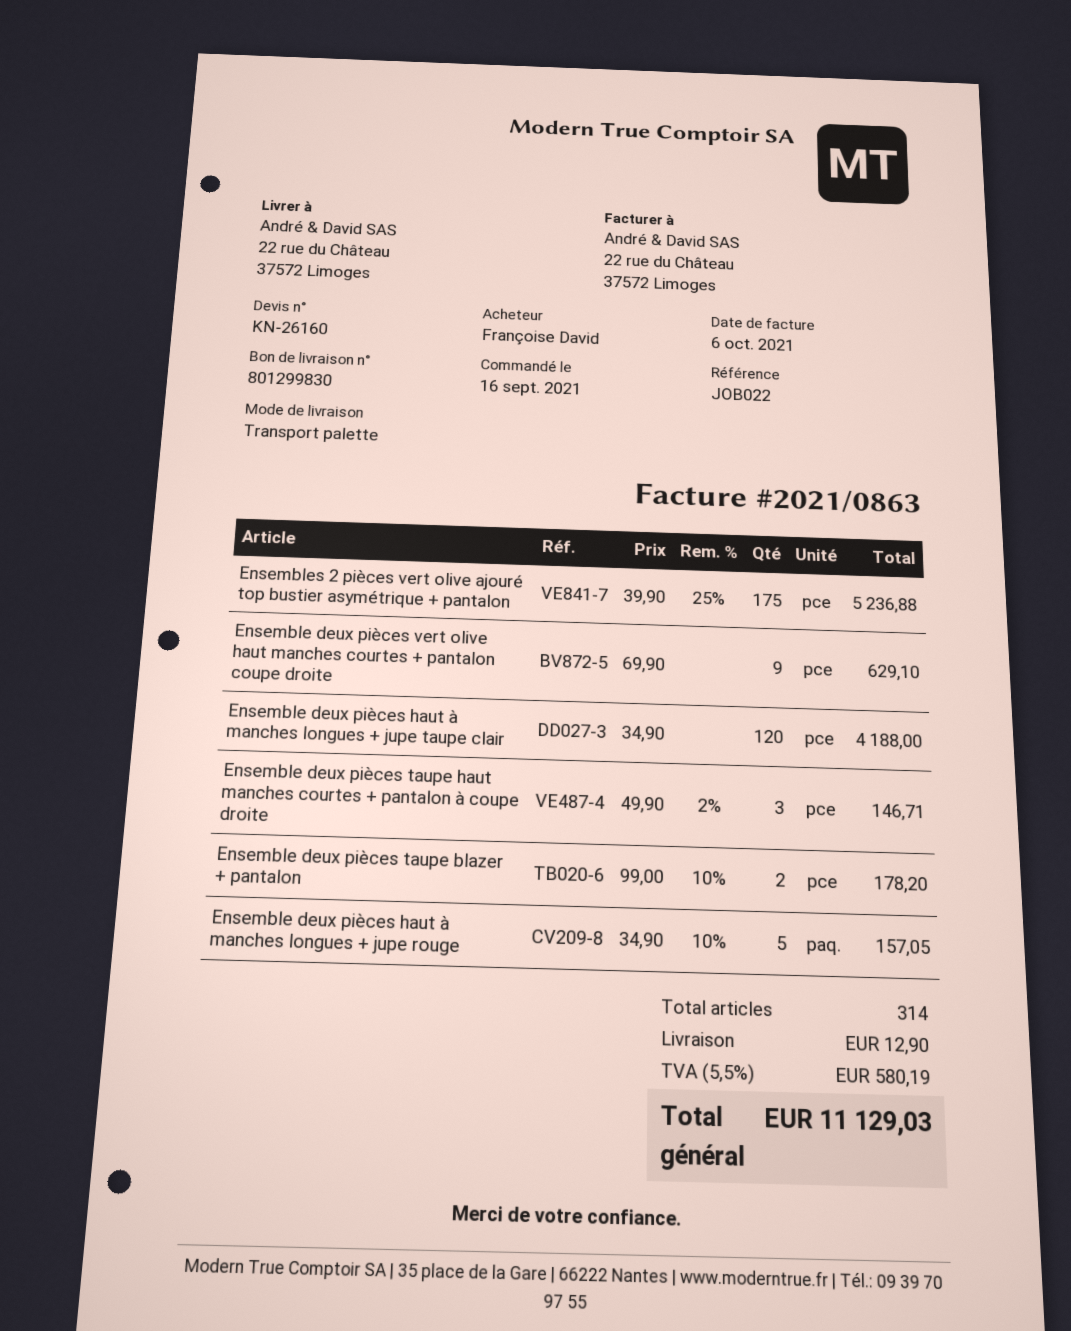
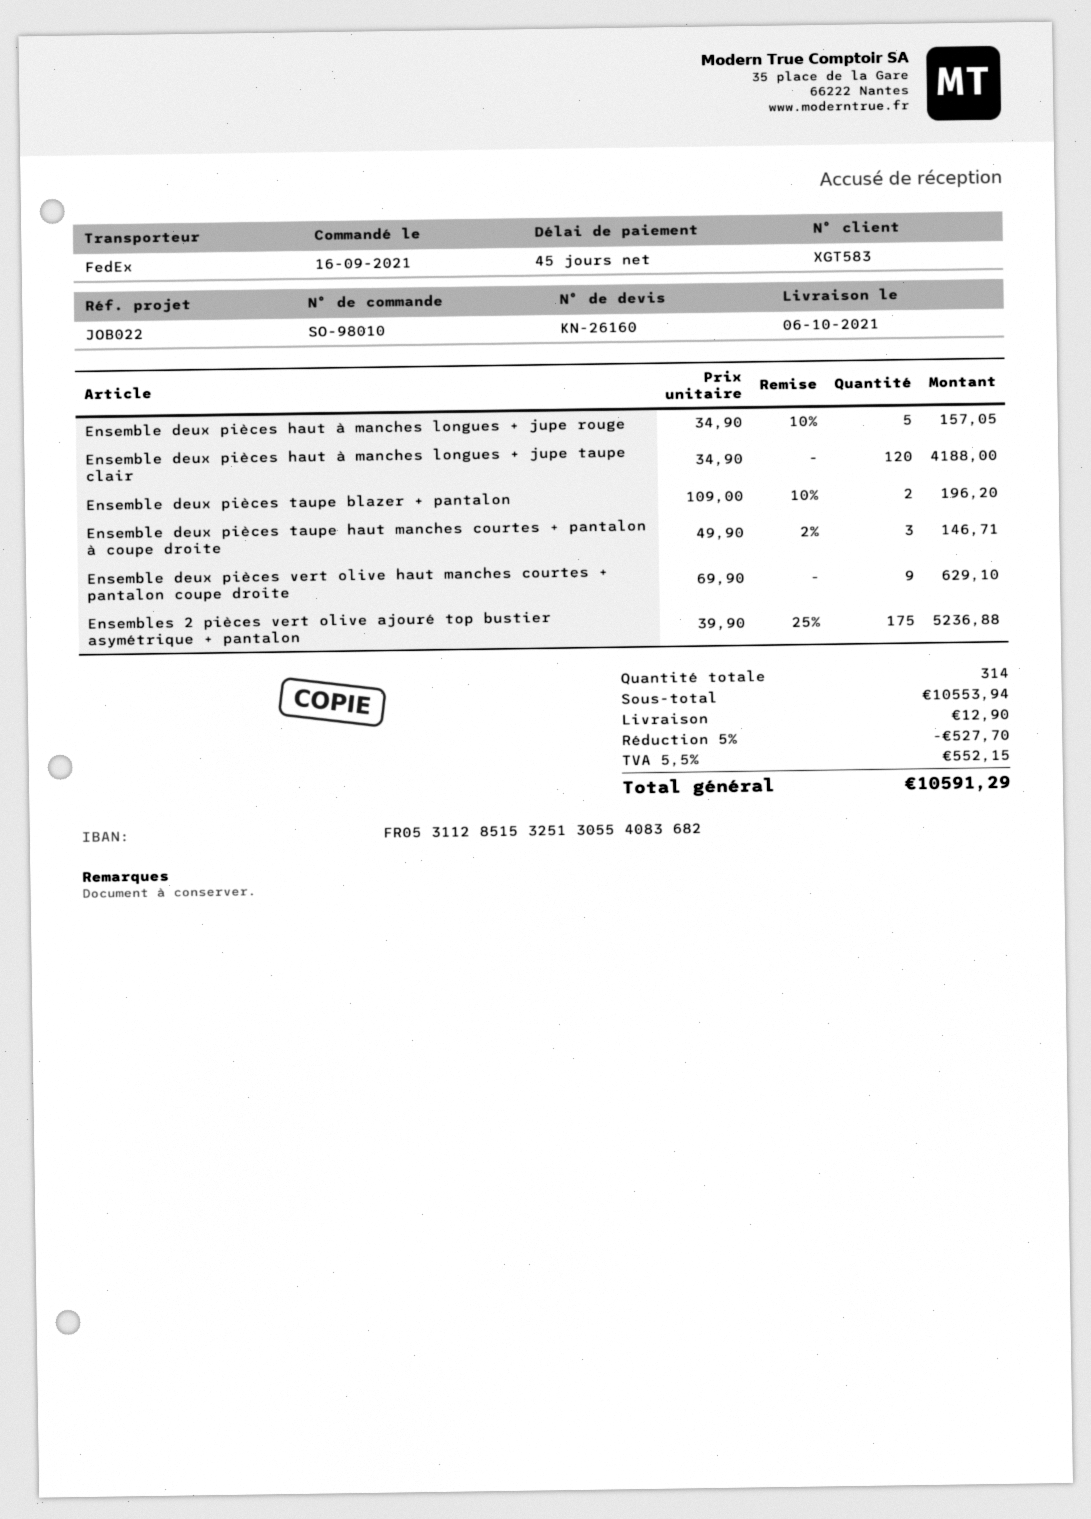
shipping method: pallet freight -> FedEx
Ensemble deux pièces taupe blazer + pantalon: 2 x 99.00 - 10% = 178.20 -> 2 x 109.00 - 10% = 196.20
discount: none -> 5% = 527.70
tax: 5.5% = 580.19 -> 5.5% = 552.15
total: 11129.03 -> 10591.29

